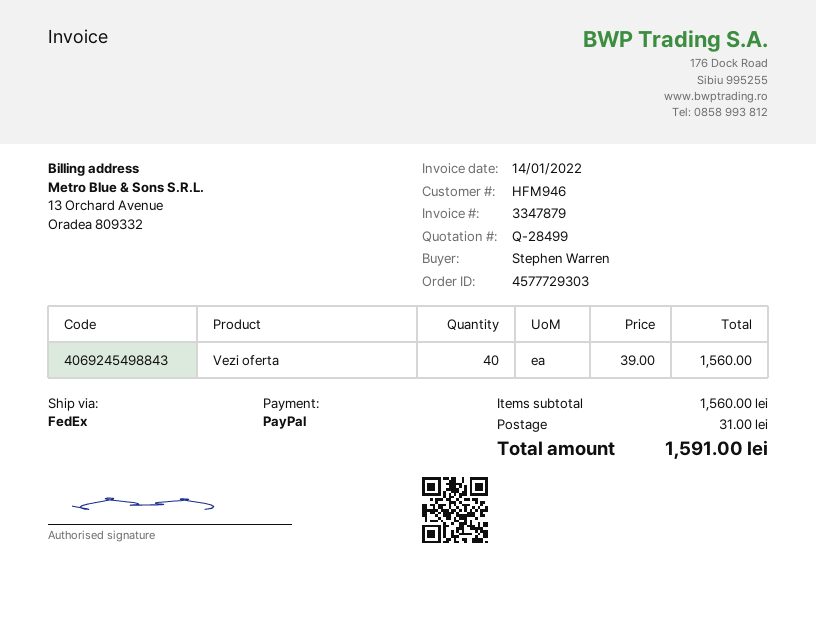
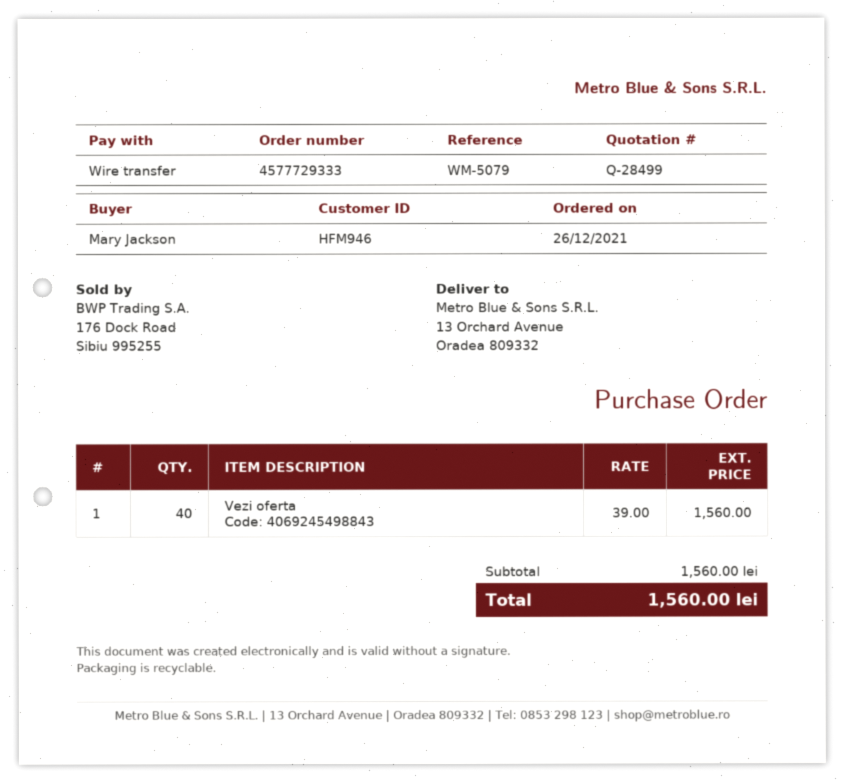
order number: 4577729303 -> 4577729333
ordered by: Stephen Warren -> Mary Jackson
payment method: PayPal -> bank transfer
shipping: 31.00 -> none
total: 1591.00 -> 1560.00

